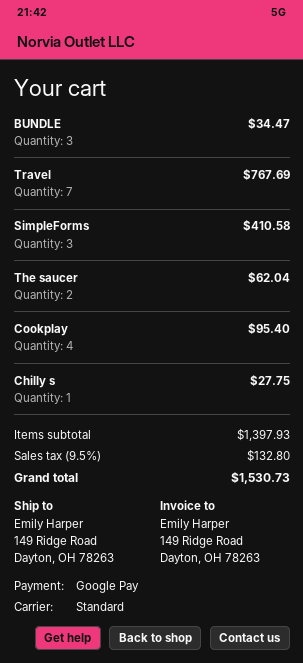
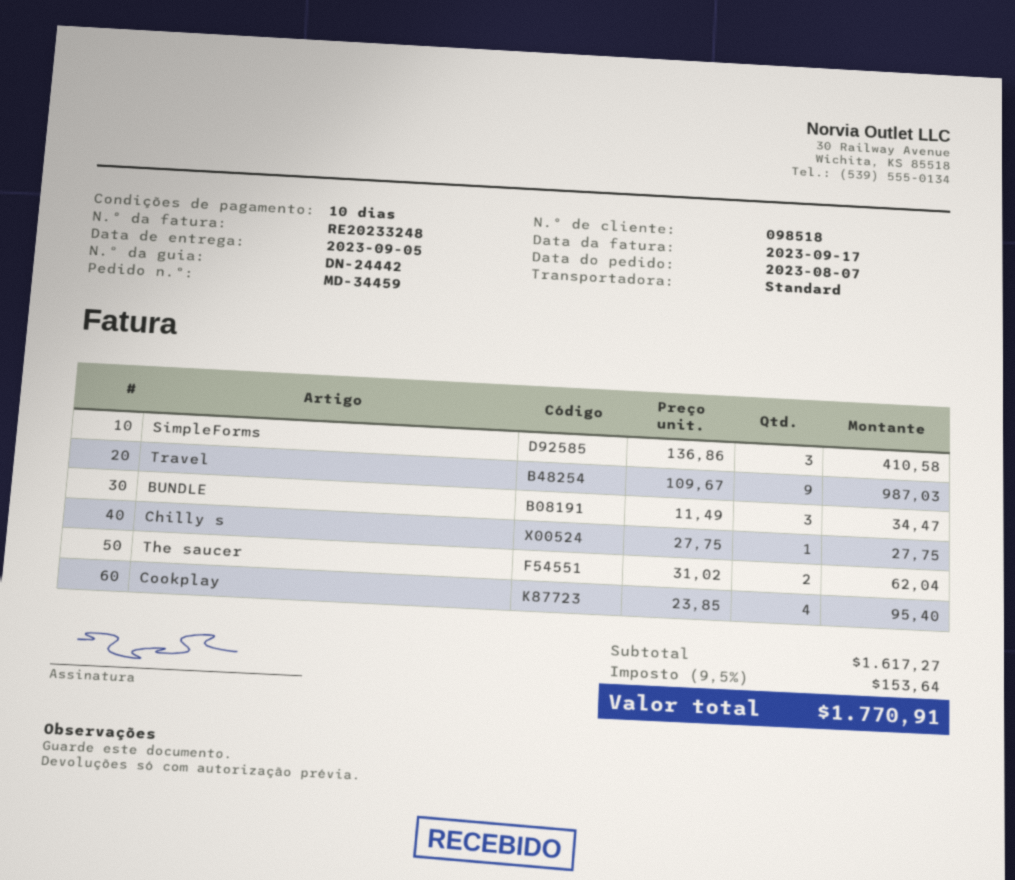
Travel: 7 for 767.69 -> 9 for 987.03
subtotal: 1397.93 -> 1617.27
tax: 9.5% = 132.80 -> 9.5% = 153.64
total: 1530.73 -> 1770.91

